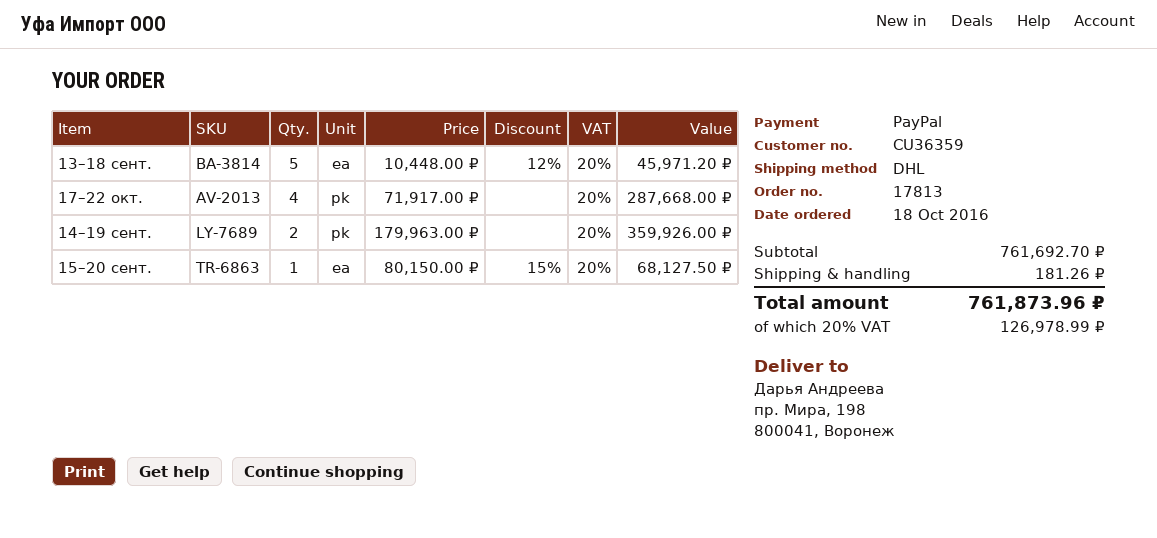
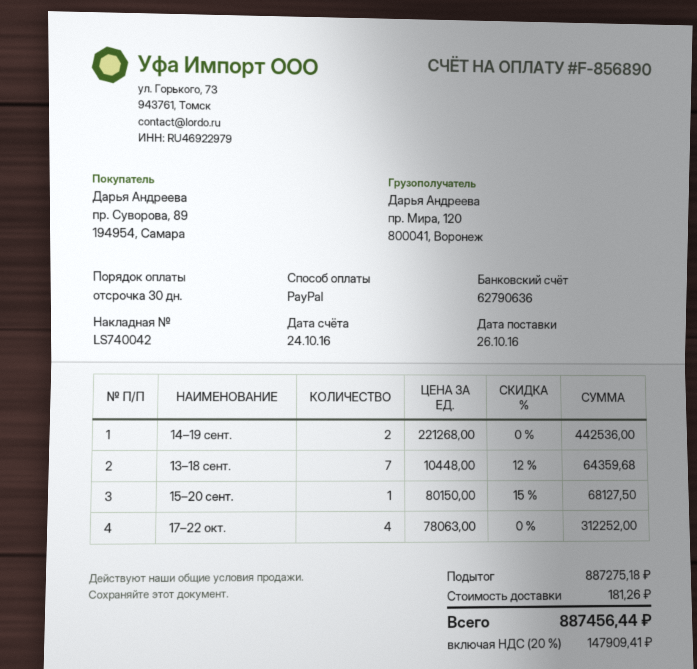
ship to: пр. Мира, 198, 800041, Воронеж -> пр. Мира, 120, 800041, Воронеж
13–18 сент.: 5 x 10448.00 - 12% = 45971.20 -> 7 x 10448.00 - 12% = 64359.68
17–22 окт.: 4 x 71917.00 = 287668.00 -> 4 x 78063.00 = 312252.00
14–19 сент.: 2 x 179963.00 = 359926.00 -> 2 x 221268.00 = 442536.00
subtotal: 761692.70 -> 887275.18
tax: 20% = 126978.99 -> 20% = 147909.41
total: 761873.96 -> 887456.44

